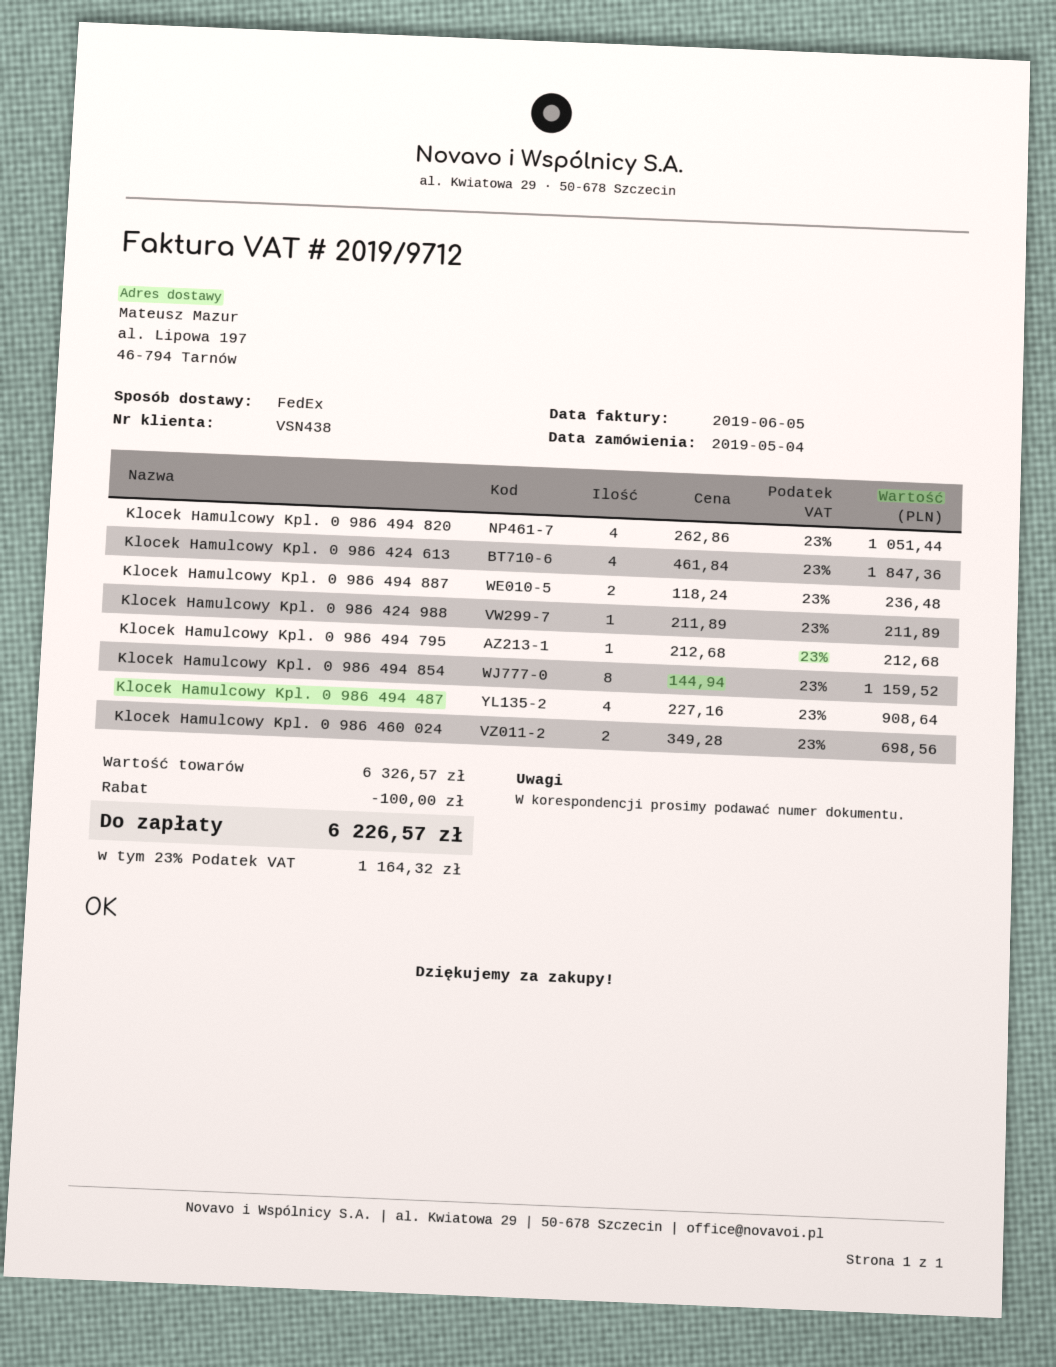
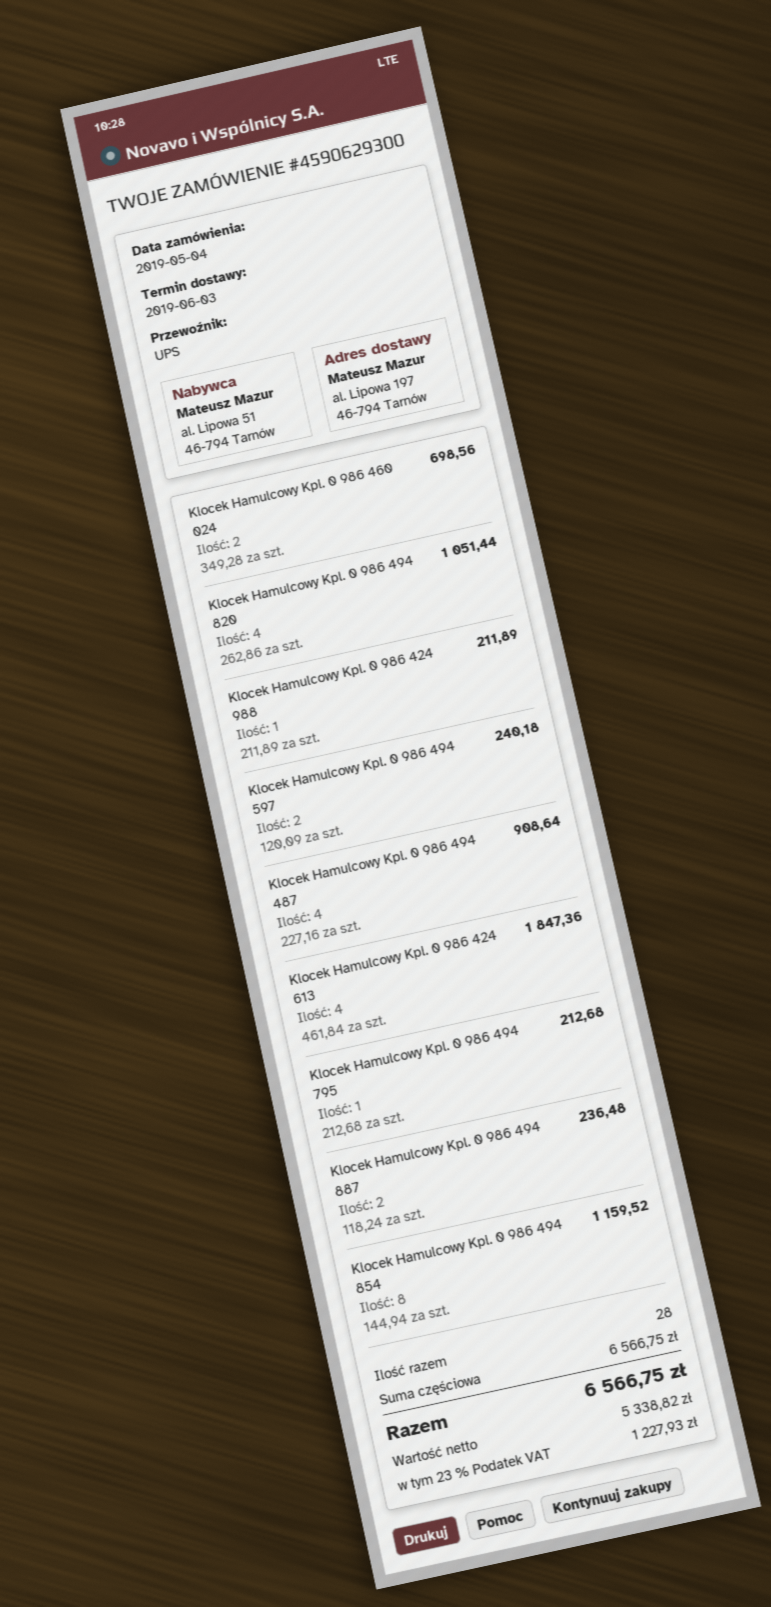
shipping method: FedEx -> UPS
Klocek Hamulcowy Kpl. 0 986 494 597: none -> 2 x 120.09 = 240.18
subtotal: 6326.57 -> 6566.75
discount: 100.00 -> none
tax: 23% = 1164.32 -> 23% = 1227.93
total: 6226.57 -> 6566.75

